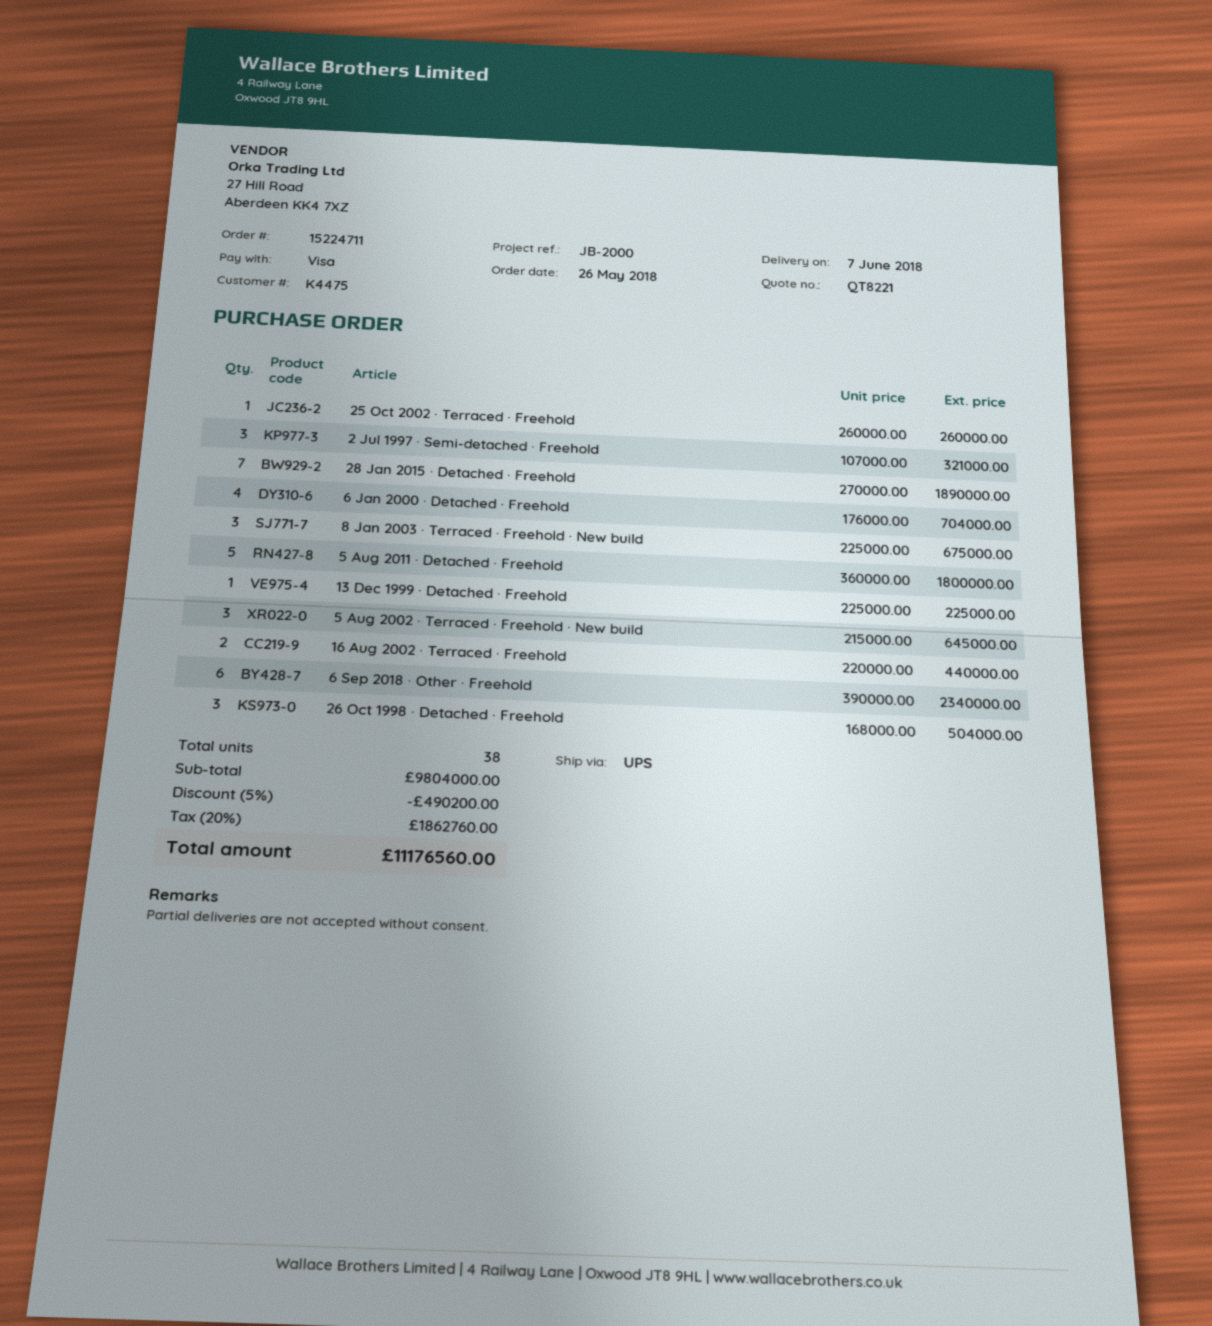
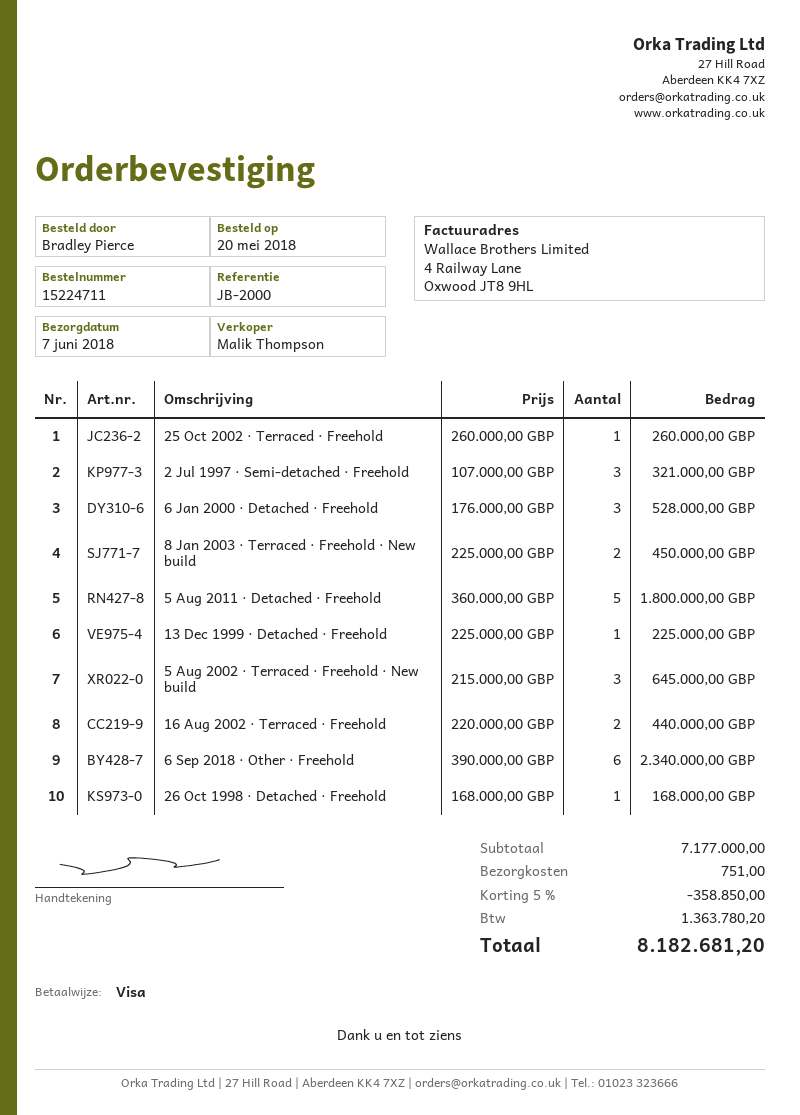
order date: 2018-05-26 -> 2018-05-20
28 Jan 2015 · Detached · Freehold: 7 x 270000.00 = 1890000.00 -> none
6 Jan 2000 · Detached · Freehold: 4 x 176000.00 = 704000.00 -> 3 x 176000.00 = 528000.00
8 Jan 2003 · Terraced · Freehold · New build: 3 x 225000.00 = 675000.00 -> 2 x 225000.00 = 450000.00
26 Oct 1998 · Detached · Freehold: 3 x 168000.00 = 504000.00 -> 1 x 168000.00 = 168000.00
subtotal: 9804000.00 -> 7177000.00
discount: 5% = 490200.00 -> 5% = 358850.00
shipping: none -> 751.00
tax: 1862760.00 -> 1363780.20
total: 11176560.00 -> 8182681.20

